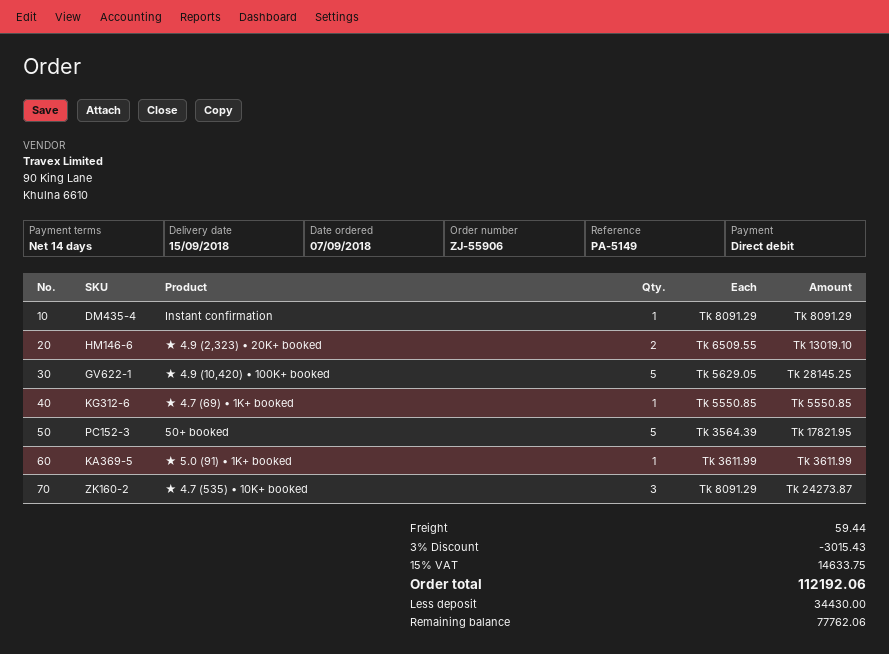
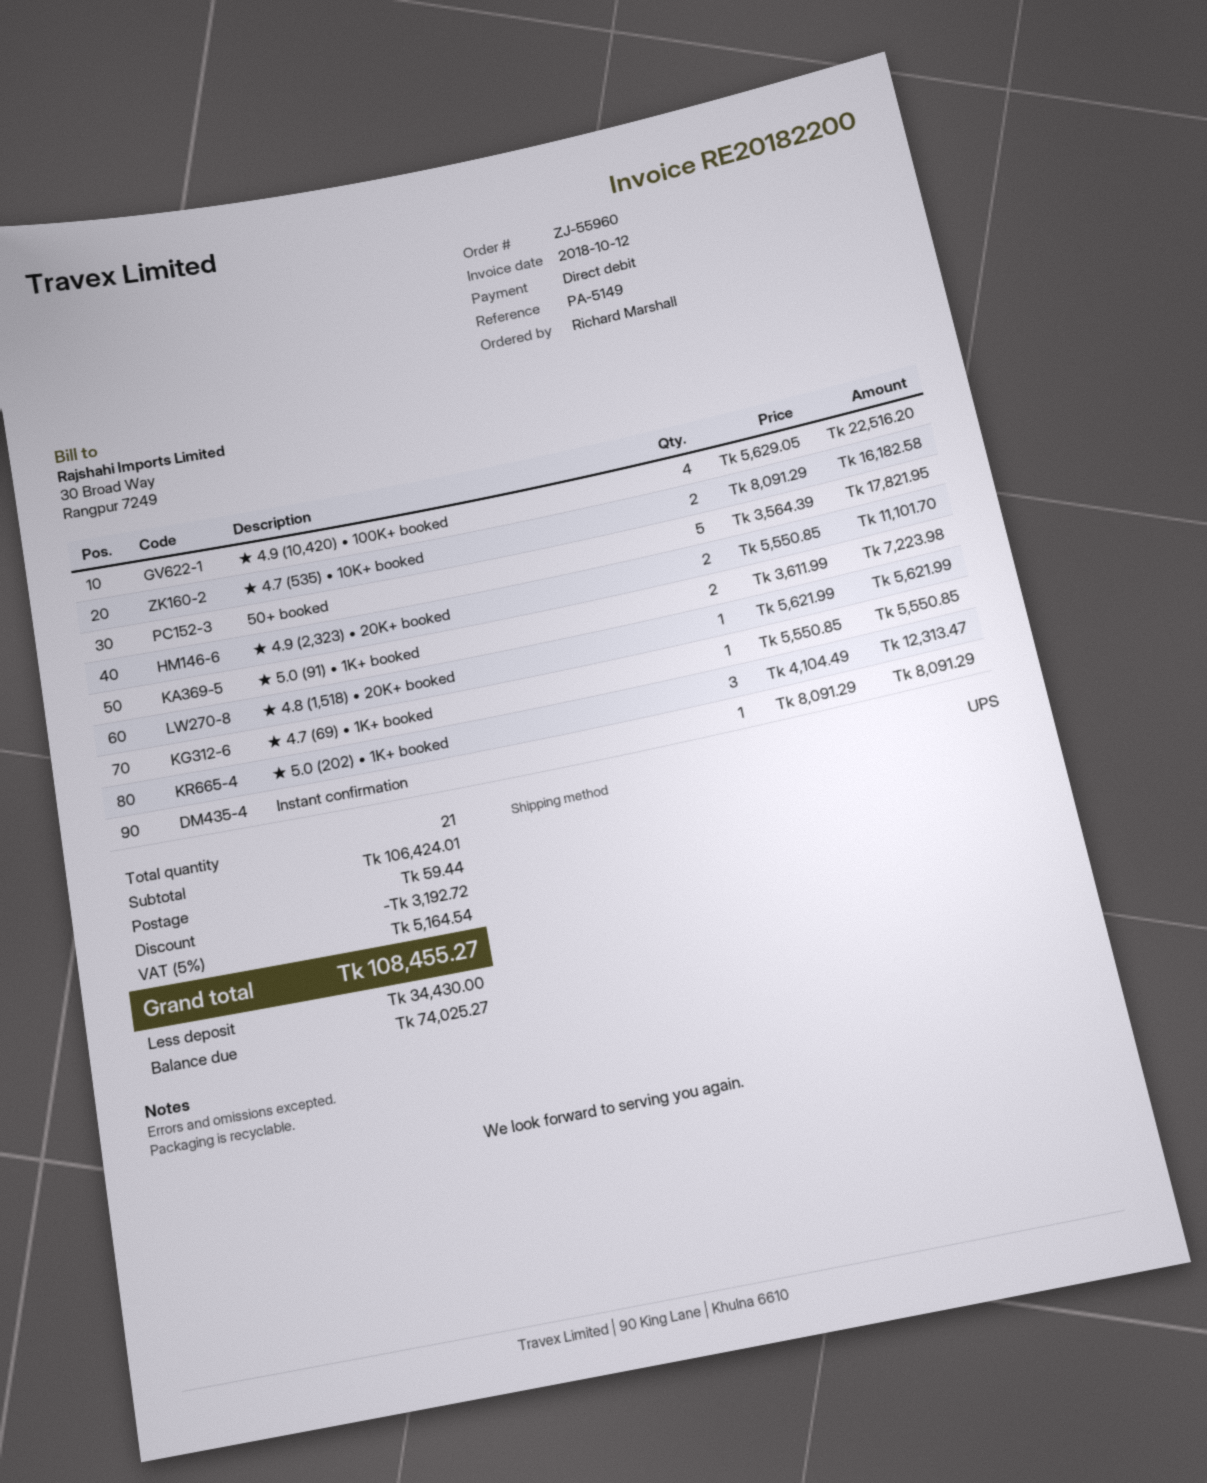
order number: ZJ-55906 -> ZJ-55960
★ 4.9 (2,323) • 20K+ booked: 2 x 6509.55 = 13019.10 -> 2 x 5550.85 = 11101.70
★ 4.9 (10,420) • 100K+ booked: 5 x 5629.05 = 28145.25 -> 4 x 5629.05 = 22516.20
★ 5.0 (91) • 1K+ booked: 1 x 3611.99 = 3611.99 -> 2 x 3611.99 = 7223.98
★ 4.7 (535) • 10K+ booked: 3 x 8091.29 = 24273.87 -> 2 x 8091.29 = 16182.58
★ 4.8 (1,518) • 20K+ booked: none -> 1 x 5621.99 = 5621.99
★ 5.0 (202) • 1K+ booked: none -> 3 x 4104.49 = 12313.47
discount: 3015.43 -> 3192.72
tax: 15% = 14633.75 -> 5% = 5164.54
total: 112192.06 -> 108455.27
balance: 77762.06 -> 74025.27

